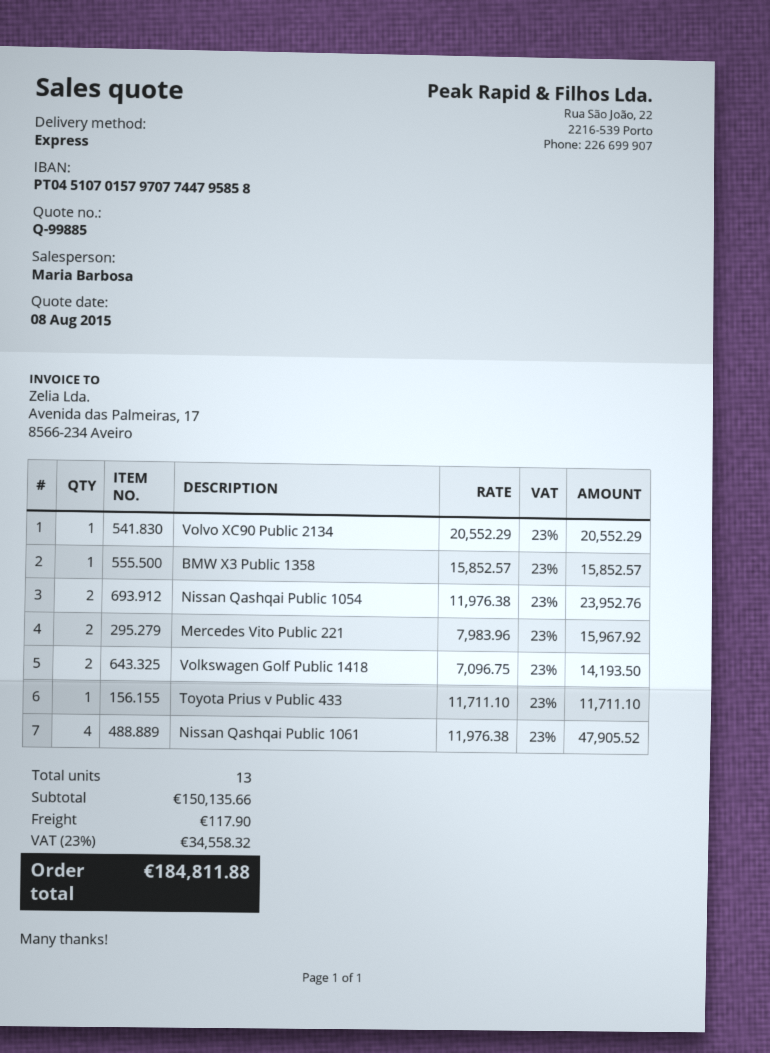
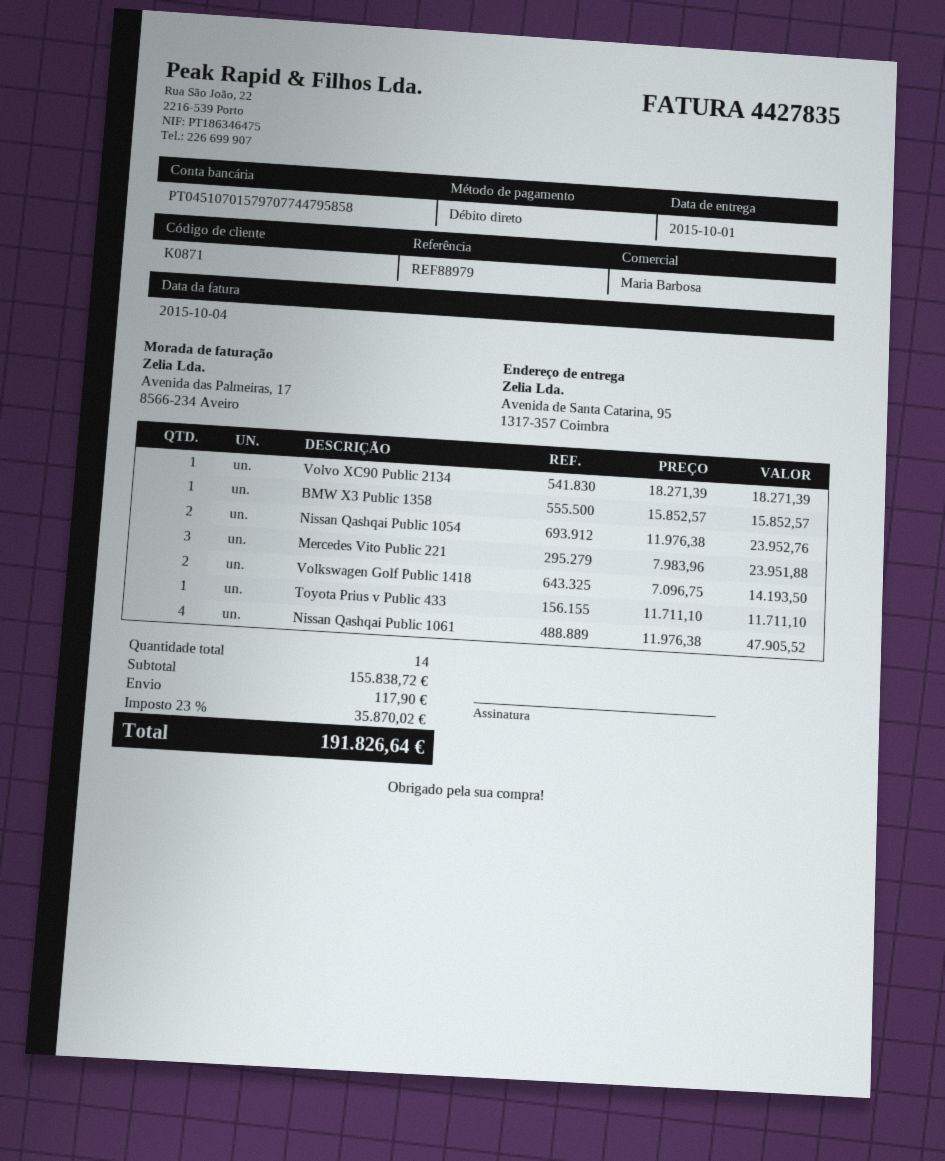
Volvo XC90 Public 2134: 1 x 20552.29 = 20552.29 -> 1 x 18271.39 = 18271.39
Mercedes Vito Public 221: 2 x 7983.96 = 15967.92 -> 3 x 7983.96 = 23951.88
total quantity: 13 -> 14
subtotal: 150135.66 -> 155838.72
tax: 23% = 34558.32 -> 23% = 35870.02
total: 184811.88 -> 191826.64

